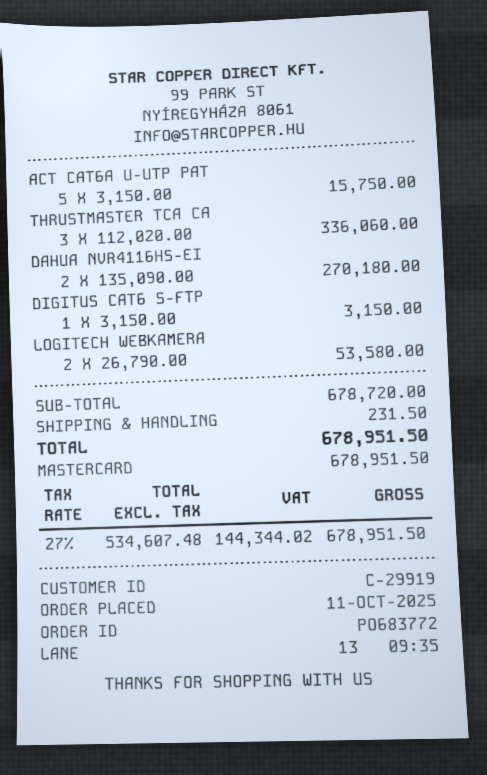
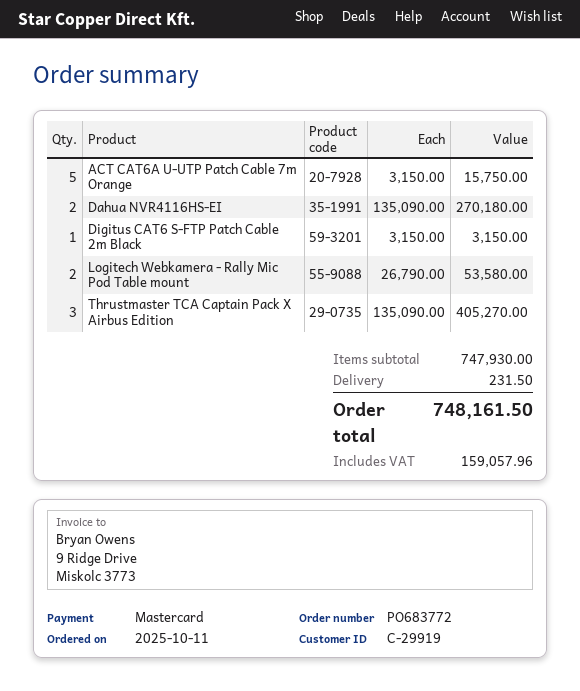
THRUSTMASTER TCA CA: 3 x 112020.00 = 336060.00 -> 3 x 135090.00 = 405270.00
subtotal: 678720.00 -> 747930.00
tax: 144344.02 -> 159057.96
total: 678951.50 -> 748161.50

